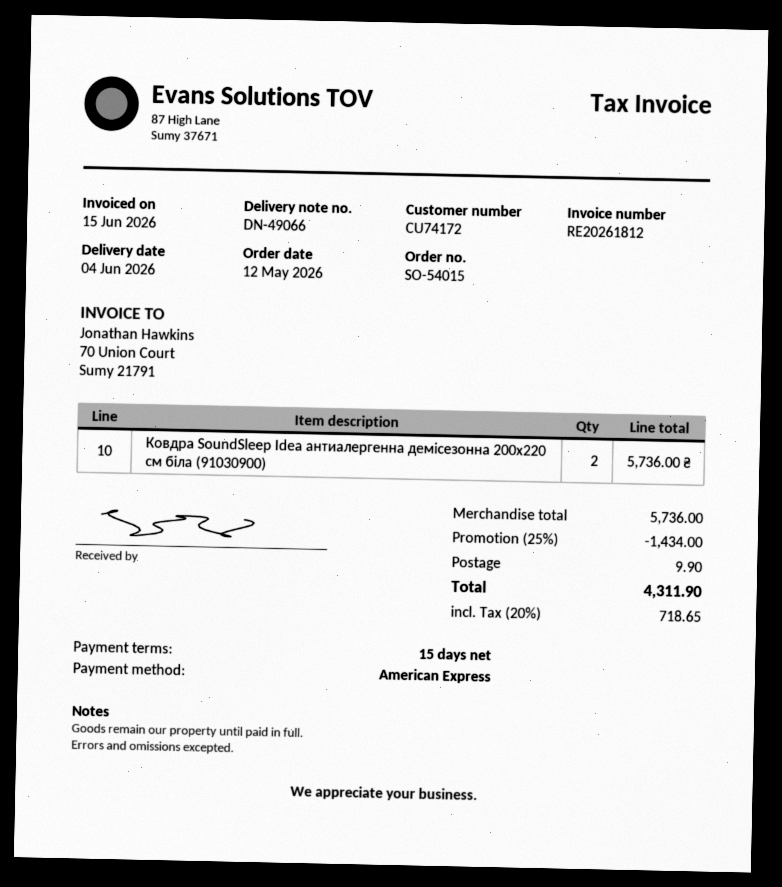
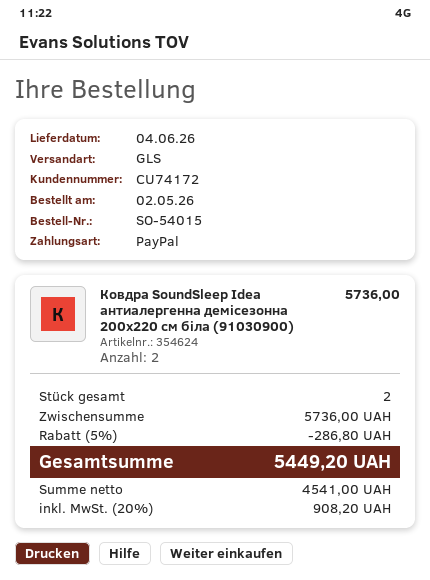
order date: 2026-05-12 -> 2026-05-02
payment method: American Express -> PayPal
discount: 25% = 1434.00 -> 5% = 286.80
shipping: 9.90 -> none
tax: 20% = 718.65 -> 20% = 908.20
total: 4311.90 -> 5449.20

